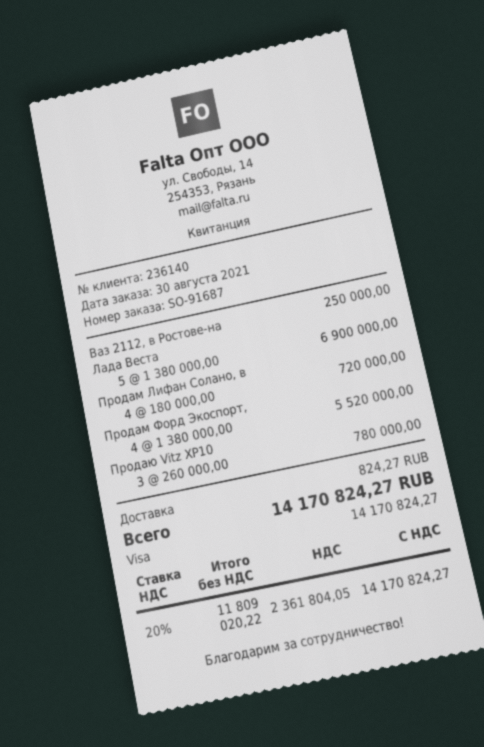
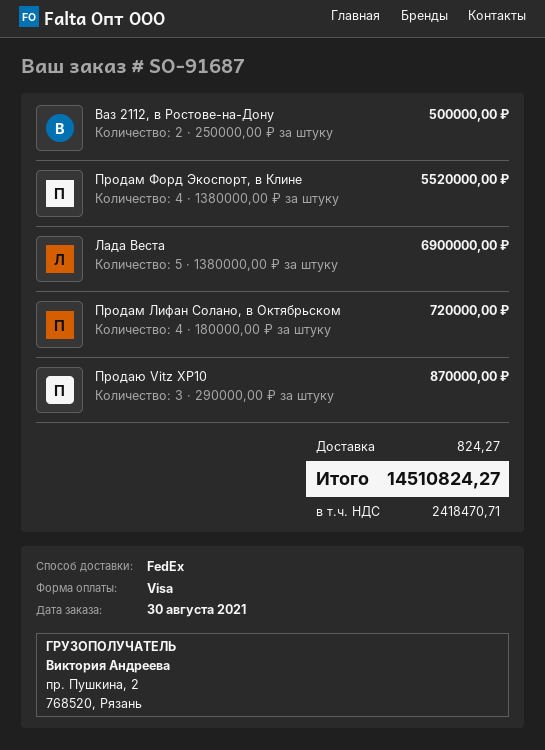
Ваз 2112, в Ростове-на: 1 x 250000.00 = 250000.00 -> 2 x 250000.00 = 500000.00
Продаю Vitz XP10: 3 x 260000.00 = 780000.00 -> 3 x 290000.00 = 870000.00
tax: 2361804.05 -> 2418470.71
total: 14170824.27 -> 14510824.27

